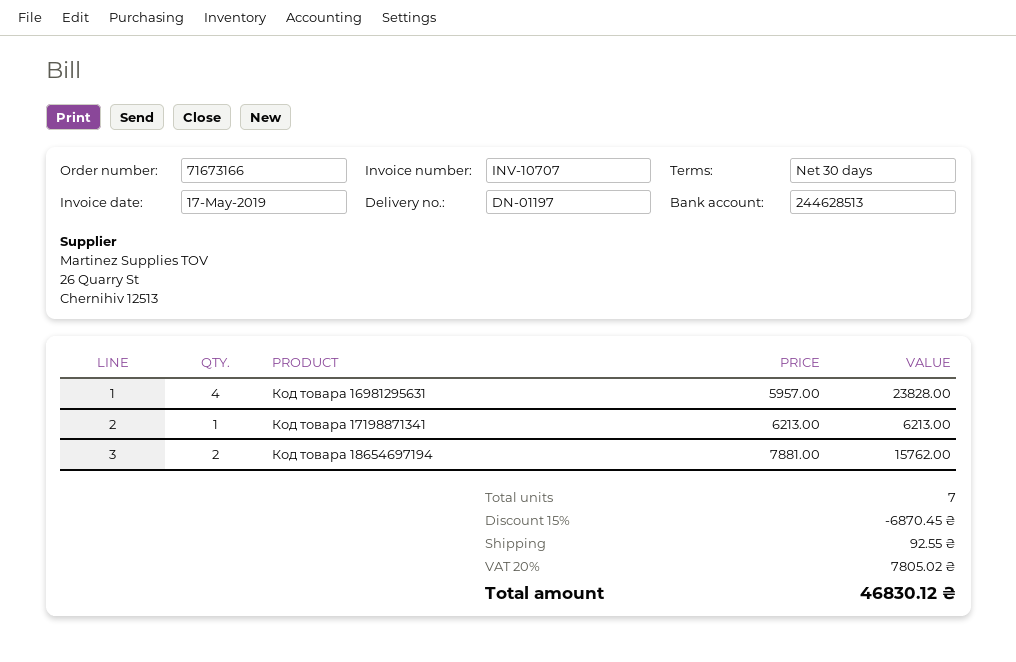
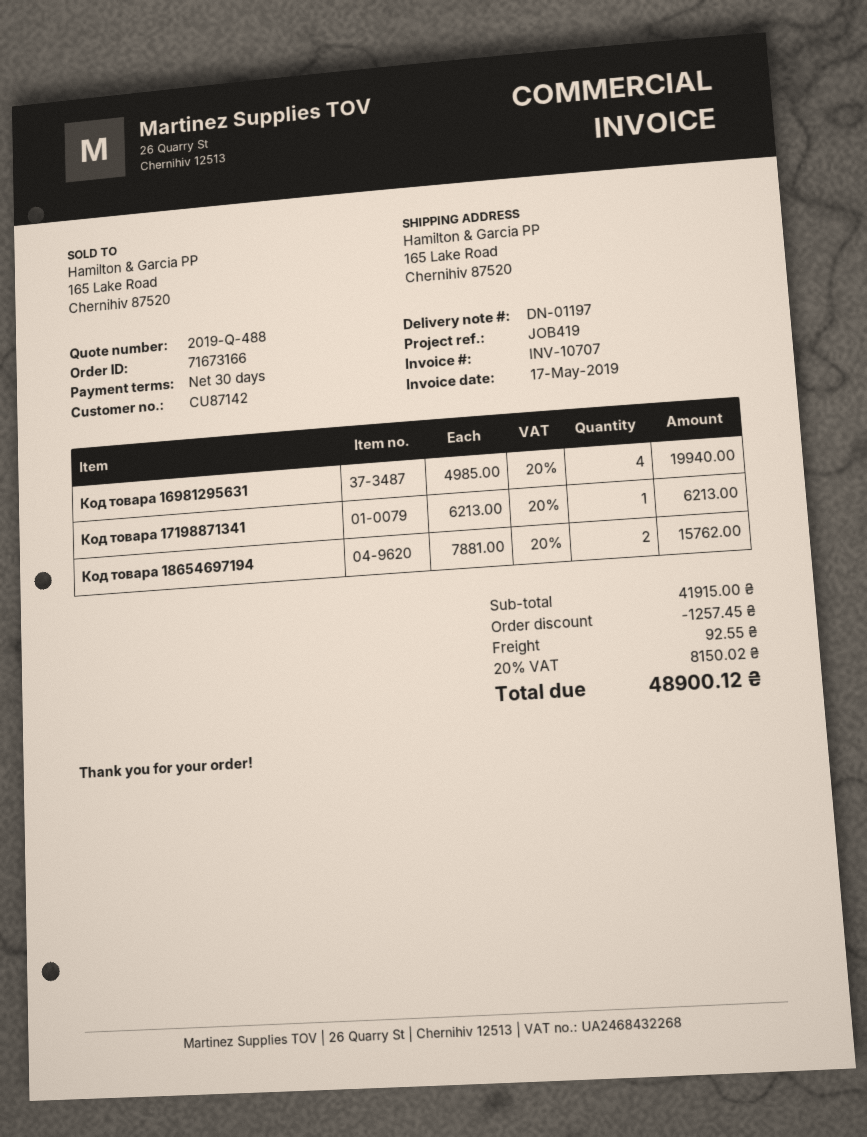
Код товара 16981295631: 4 x 5957.00 = 23828.00 -> 4 x 4985.00 = 19940.00
discount: 6870.45 -> 1257.45
tax: 20% = 7805.02 -> 20% = 8150.02
total: 46830.12 -> 48900.12

